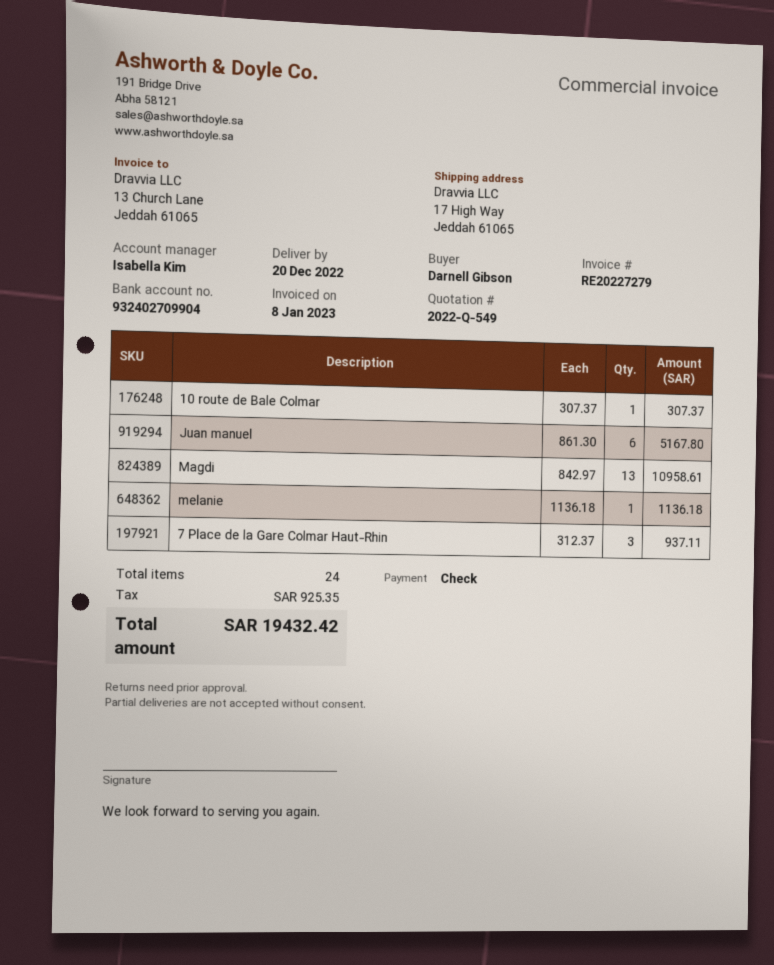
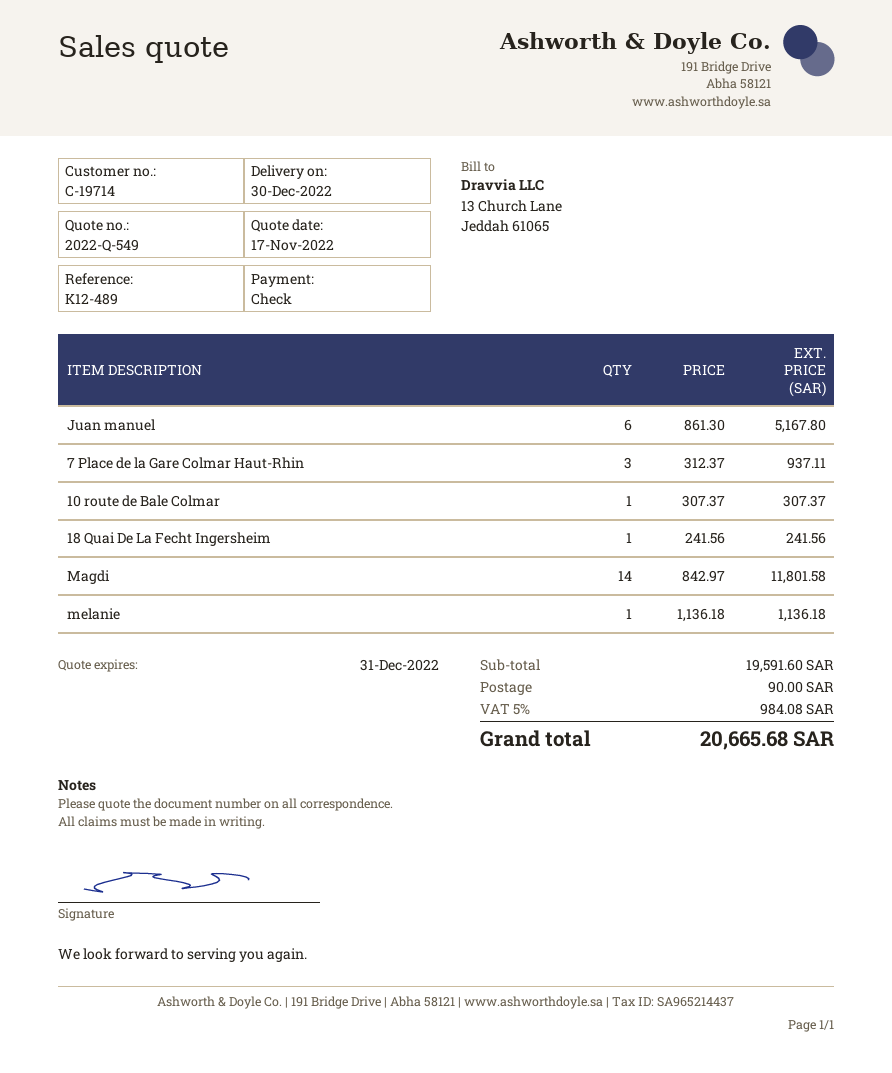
delivery date: 2022-12-20 -> 2022-12-30
Magdi: 13 x 842.97 = 10958.61 -> 14 x 842.97 = 11801.58
18 Quai De La Fecht Ingersheim: none -> 1 x 241.56 = 241.56
shipping: none -> 90.00
tax: 925.35 -> 984.08
total: 19432.42 -> 20665.68

